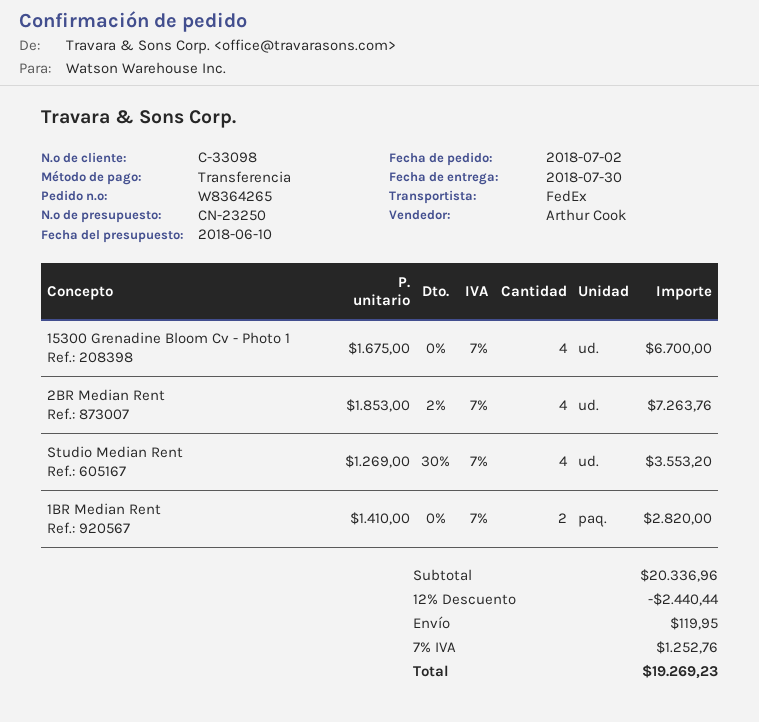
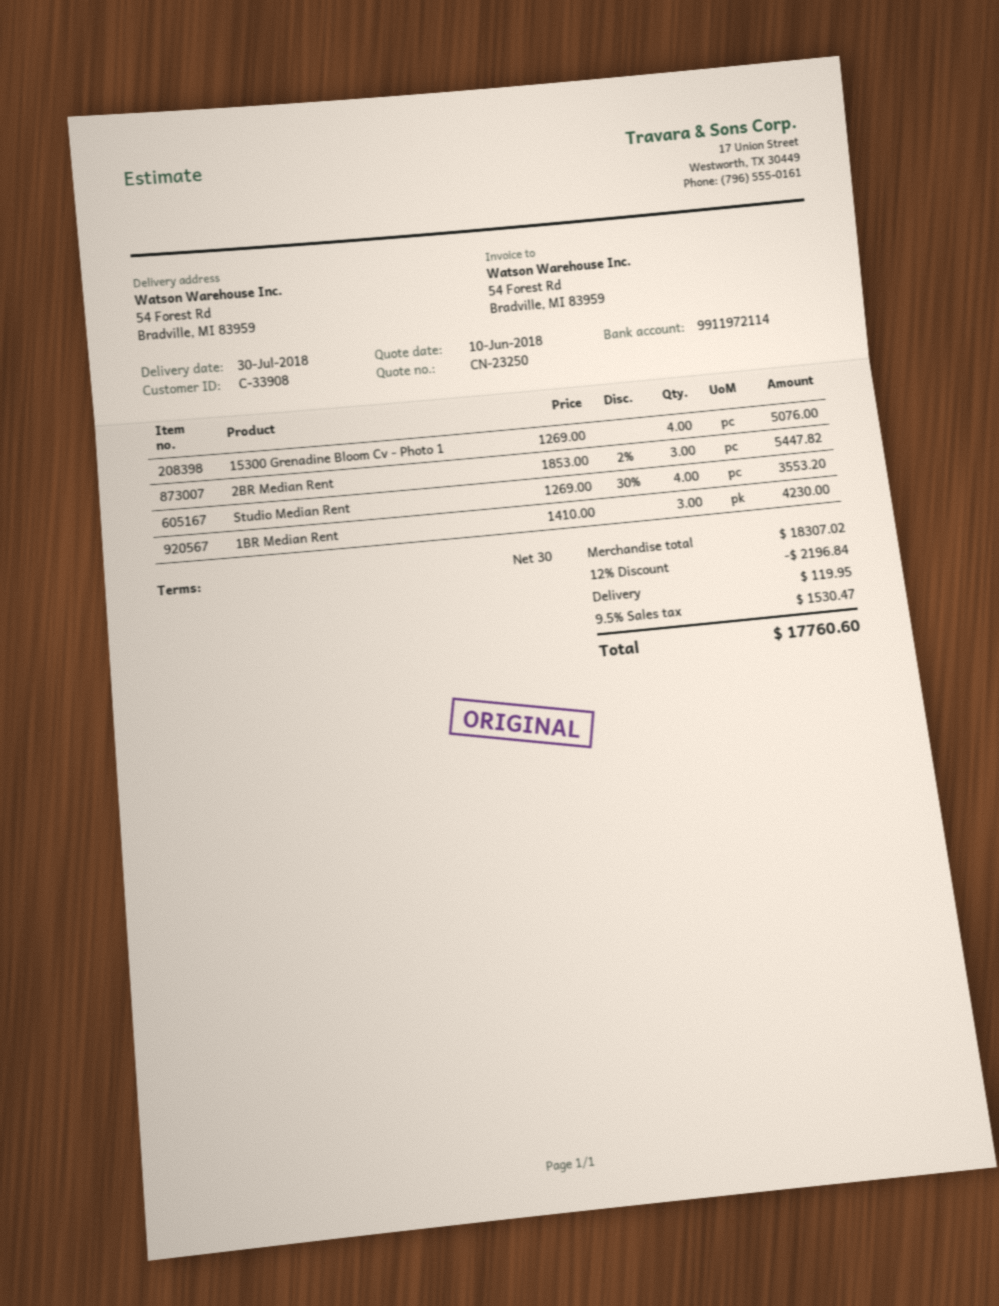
customer number: C-33098 -> C-33908
15300 Grenadine Bloom Cv - Photo 1: 4 x 1675.00 = 6700.00 -> 4 x 1269.00 = 5076.00
2BR Median Rent: 4 x 1853.00 - 2% = 7263.76 -> 3 x 1853.00 - 2% = 5447.82
1BR Median Rent: 2 x 1410.00 = 2820.00 -> 3 x 1410.00 = 4230.00
subtotal: 20336.96 -> 18307.02
discount: 12% = 2440.44 -> 12% = 2196.84
tax: 7% = 1252.76 -> 9.5% = 1530.47
total: 19269.23 -> 17760.60

